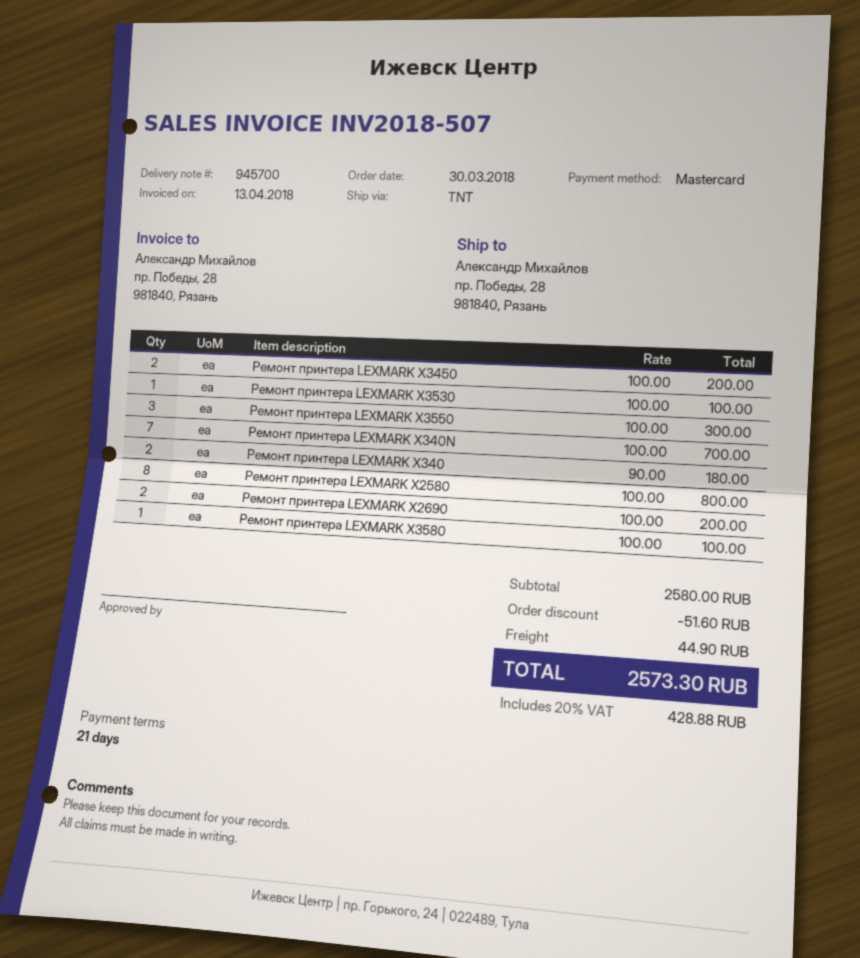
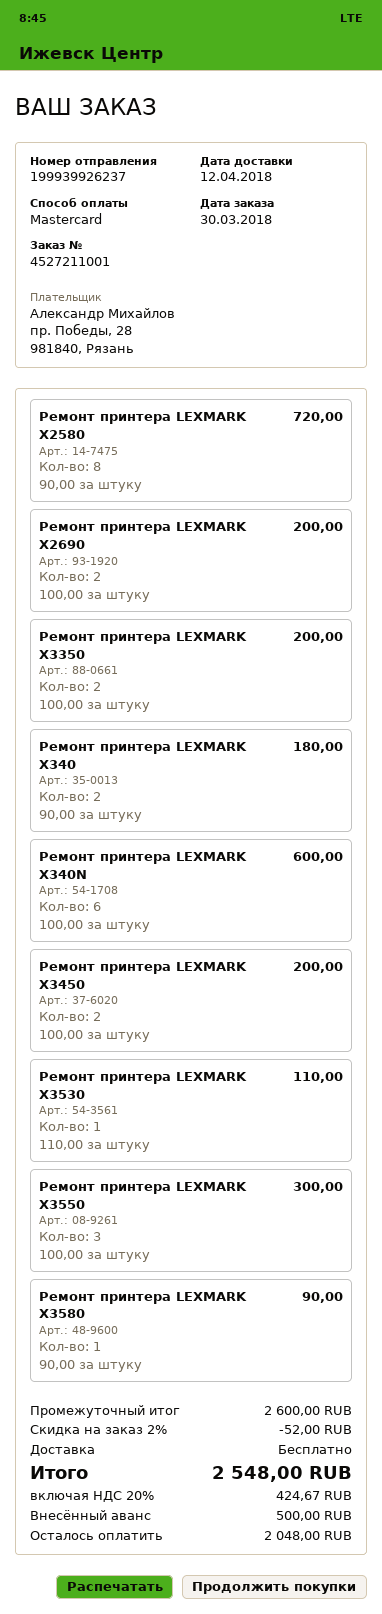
Ремонт принтера LEXMARK X3530: 1 x 100.00 = 100.00 -> 1 x 110.00 = 110.00
Ремонт принтера LEXMARK X340N: 7 x 100.00 = 700.00 -> 6 x 100.00 = 600.00
Ремонт принтера LEXMARK X2580: 8 x 100.00 = 800.00 -> 8 x 90.00 = 720.00
Ремонт принтера LEXMARK X3580: 1 x 100.00 = 100.00 -> 1 x 90.00 = 90.00
Ремонт принтера LEXMARK X3350: none -> 2 x 100.00 = 200.00
subtotal: 2580.00 -> 2600.00
discount: 51.60 -> 52.00
shipping: 44.90 -> 0.00
tax: 20% = 428.88 -> 20% = 424.67
total: 2573.30 -> 2548.00

